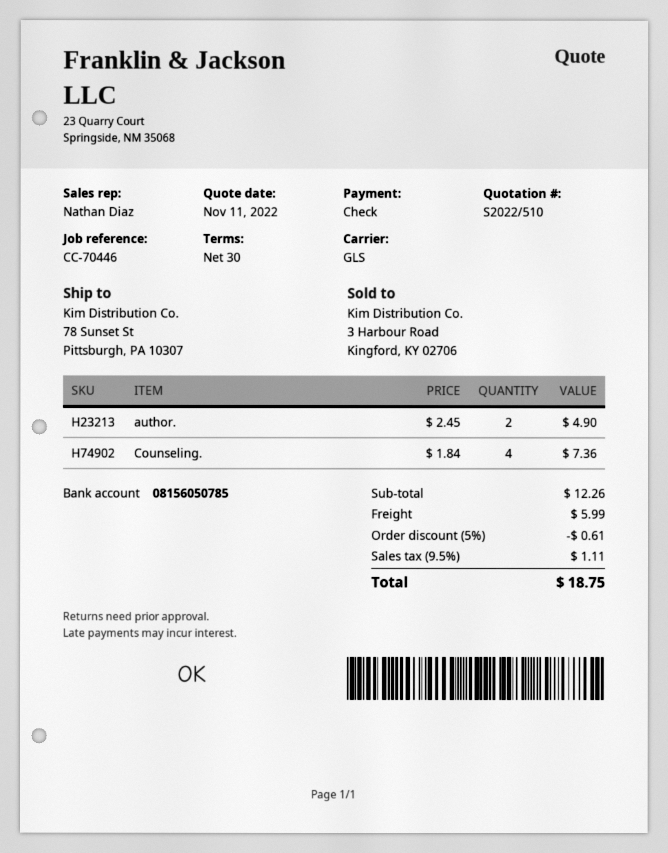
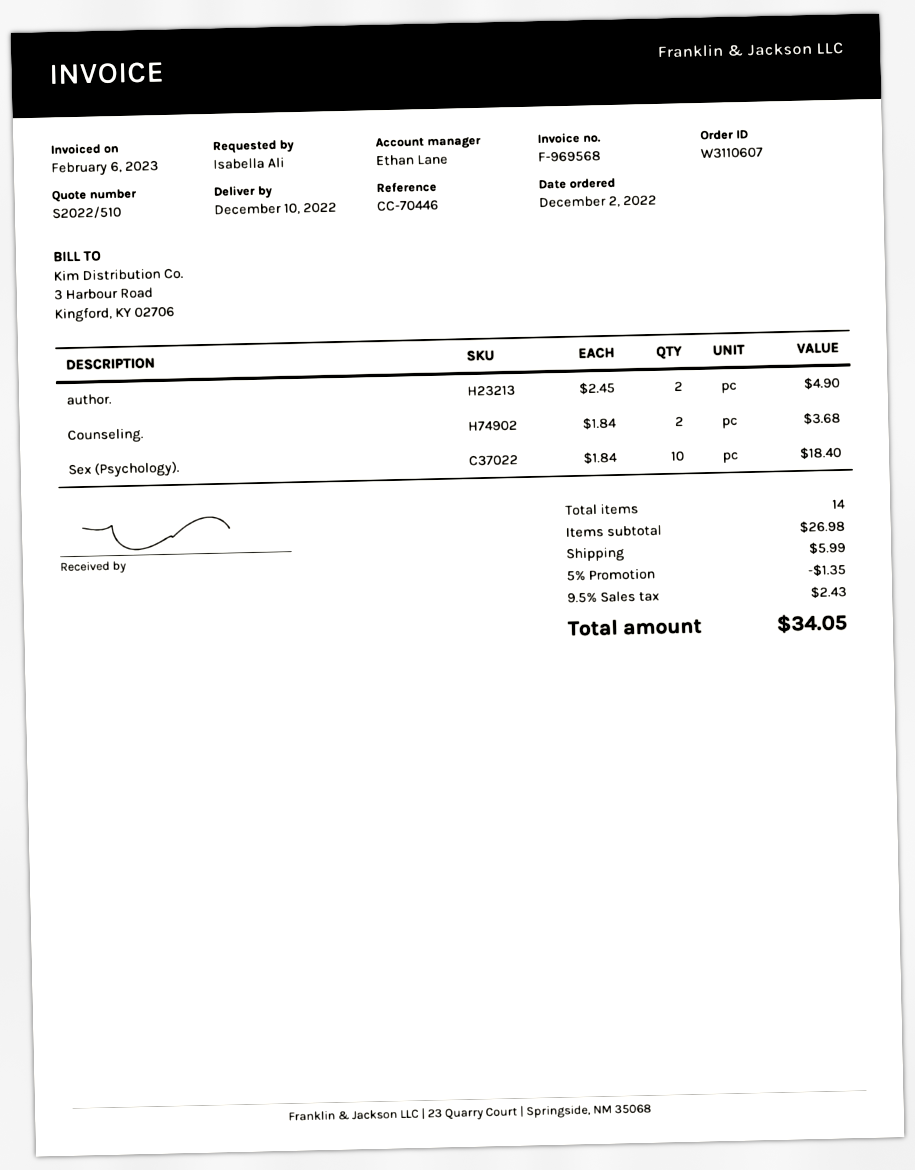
sales rep: Nathan Diaz -> Ethan Lane
Counseling.: 4 x 1.84 = 7.36 -> 2 x 1.84 = 3.68
Sex (Psychology).: none -> 10 x 1.84 = 18.40
subtotal: 12.26 -> 26.98
discount: 5% = 0.61 -> 5% = 1.35
tax: 9.5% = 1.11 -> 9.5% = 2.43
total: 18.75 -> 34.05

